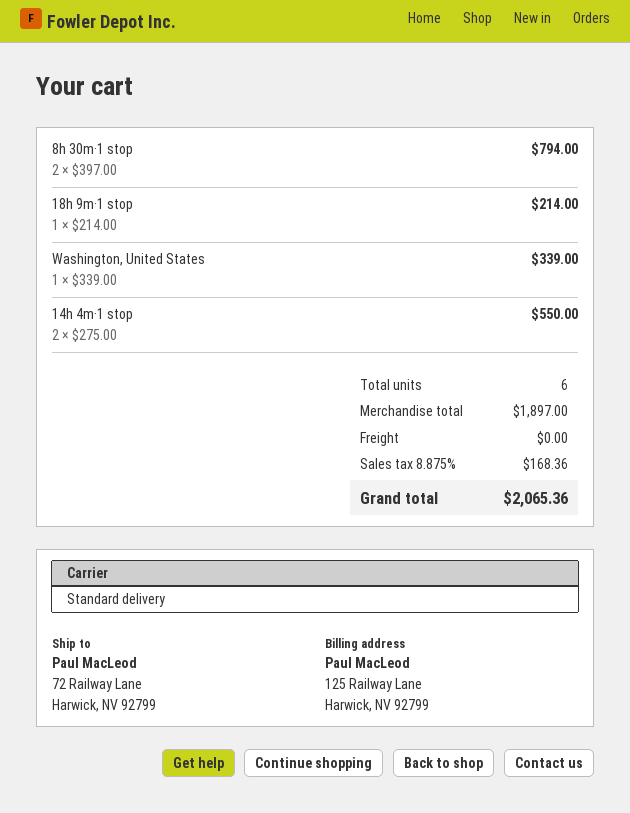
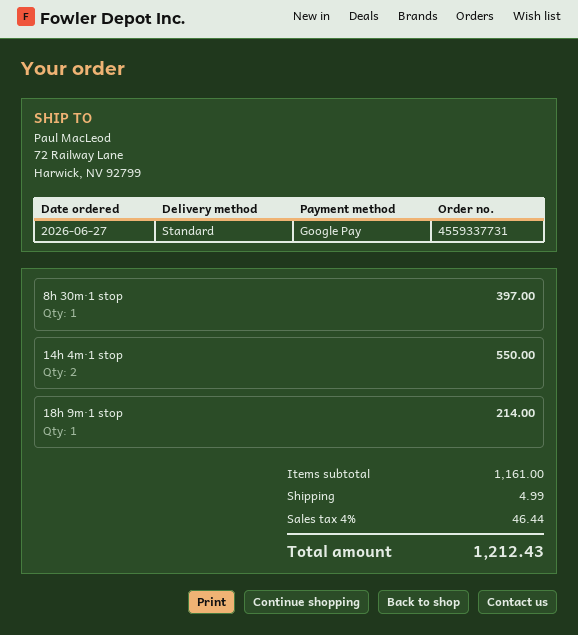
8h 30m·1 stop: 2 for 794.00 -> 1 for 397.00
Washington, United States: 1 for 339.00 -> none
subtotal: 1897.00 -> 1161.00
shipping: 0.00 -> 4.99
tax: 8.875% = 168.36 -> 4% = 46.44
total: 2065.36 -> 1212.43

